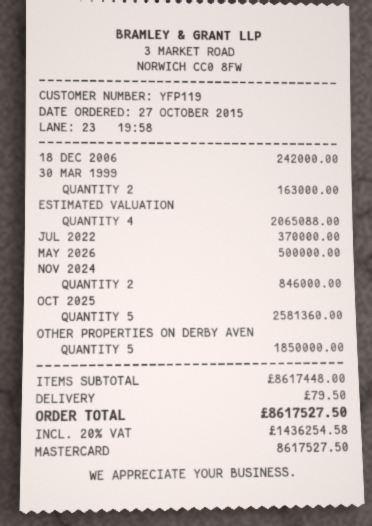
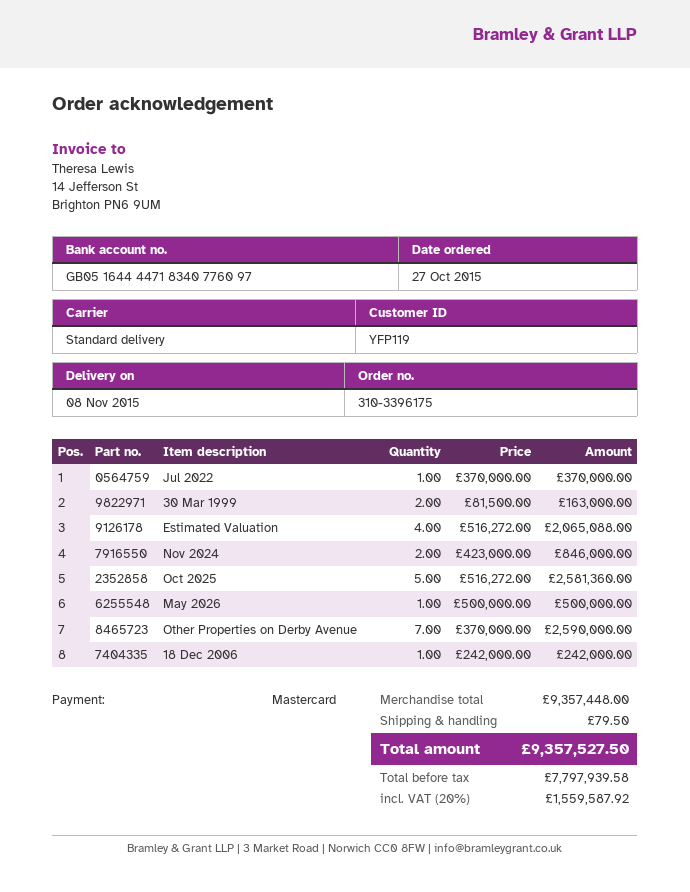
OTHER PROPERTIES ON DERBY AVEN: 5 for 1850000.00 -> 7 for 2590000.00
subtotal: 8617448.00 -> 9357448.00
tax: 20% = 1436254.58 -> 20% = 1559587.92
total: 8617527.50 -> 9357527.50

